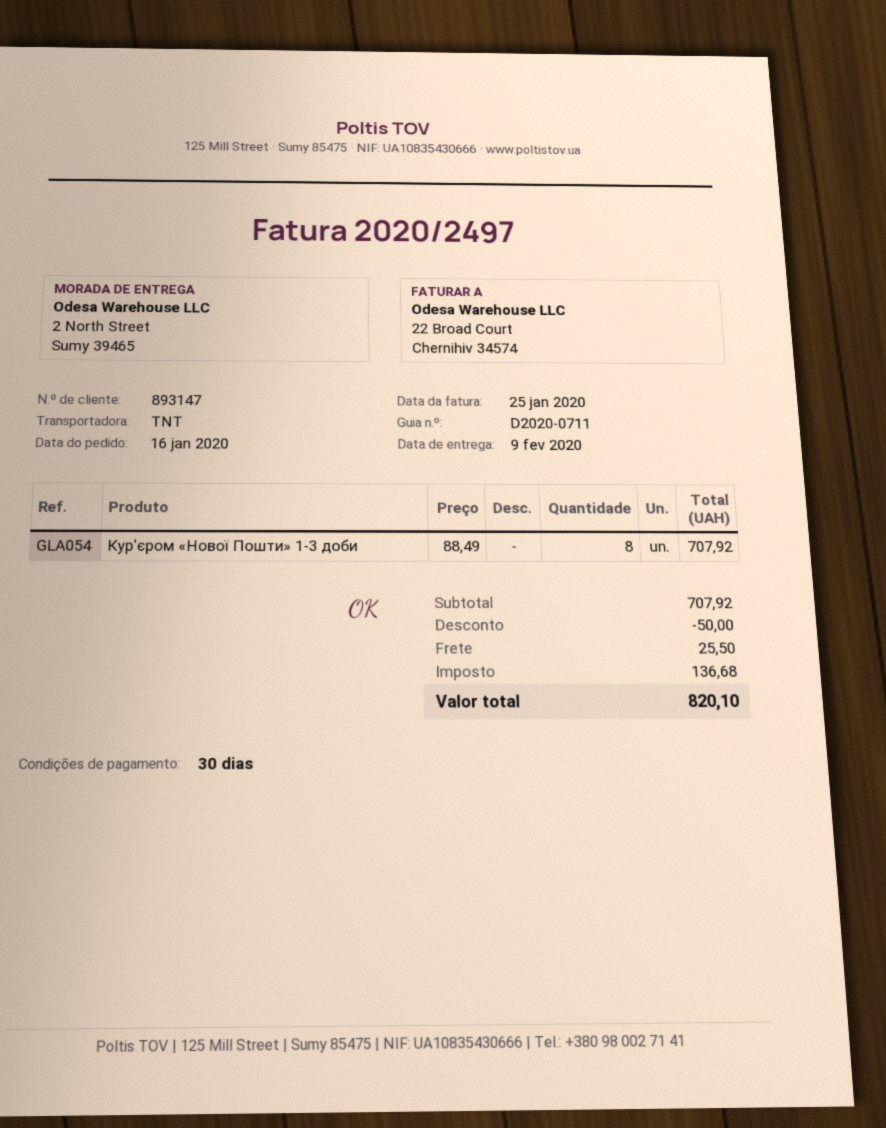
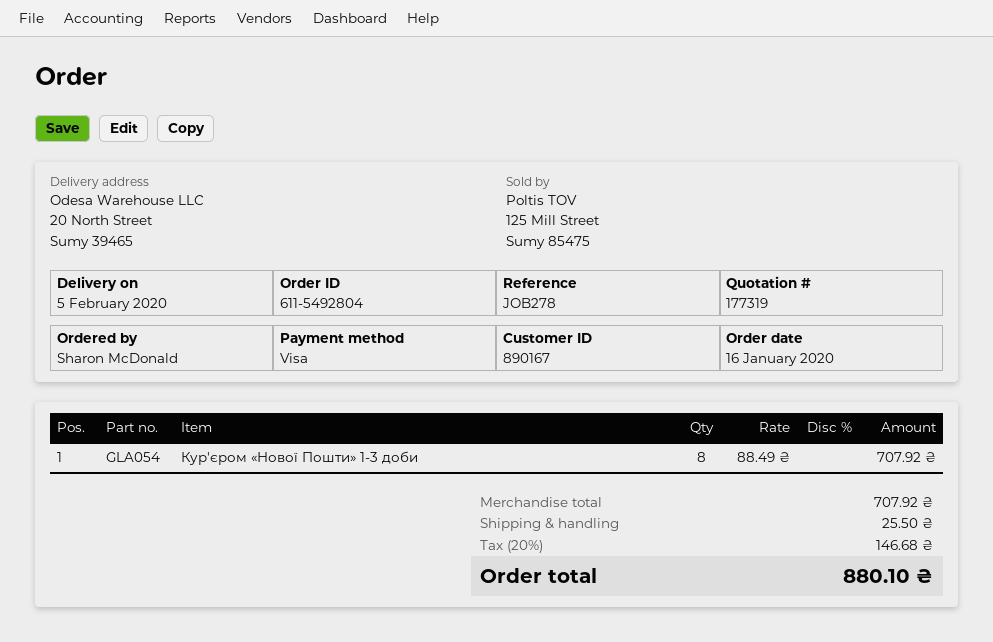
delivery date: 2020-02-09 -> 2020-02-05
customer number: 893147 -> 890167
ship to: 2 North Street, Sumy 39465 -> 20 North Street, Sumy 39465
discount: 50.00 -> none
tax: 136.68 -> 146.68
total: 820.10 -> 880.10

